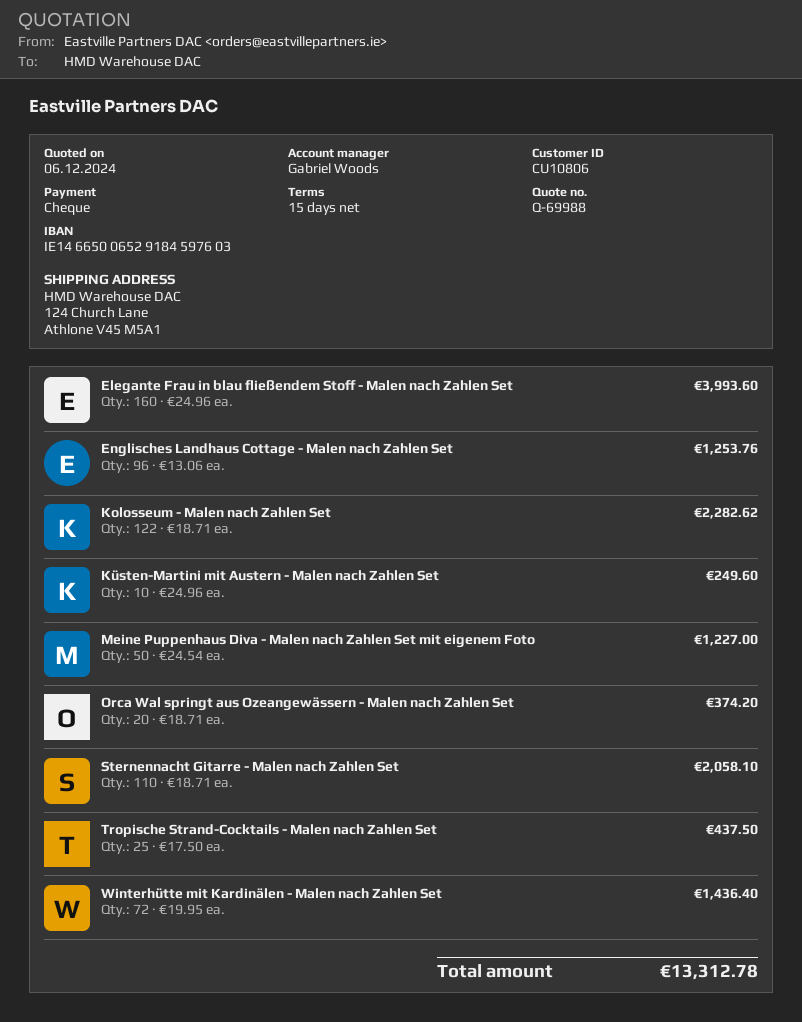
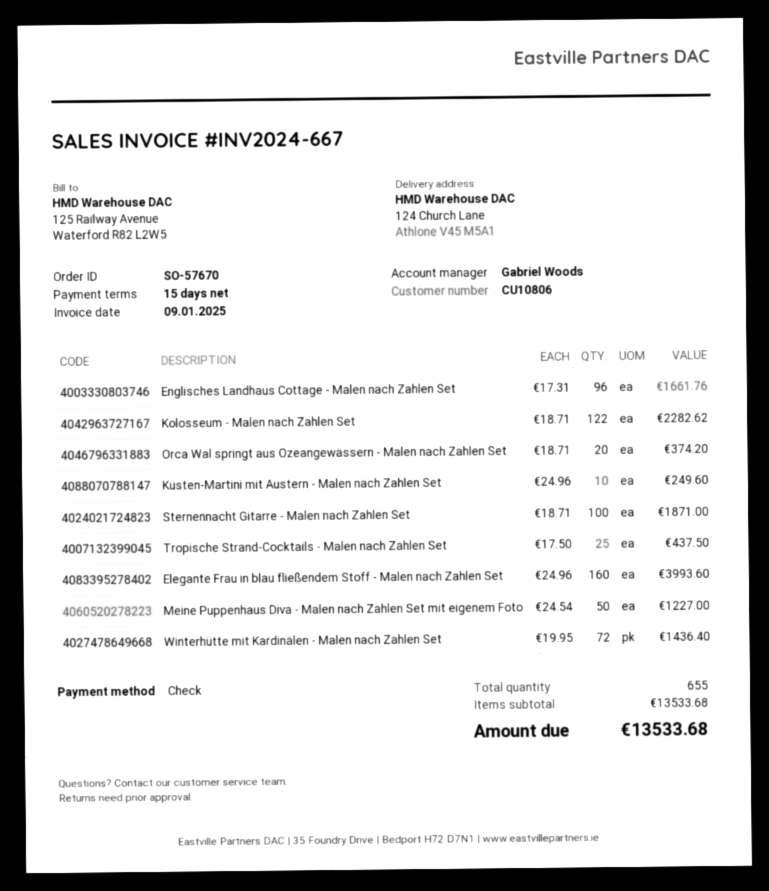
Englisches Landhaus Cottage - Malen nach Zahlen Set: 96 x 13.06 = 1253.76 -> 96 x 17.31 = 1661.76
Sternennacht Gitarre - Malen nach Zahlen Set: 110 x 18.71 = 2058.10 -> 100 x 18.71 = 1871.00
total: 13312.78 -> 13533.68

